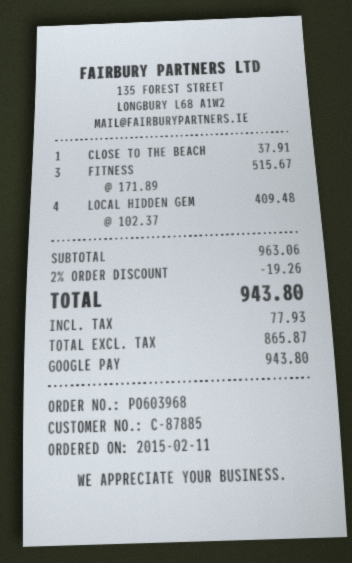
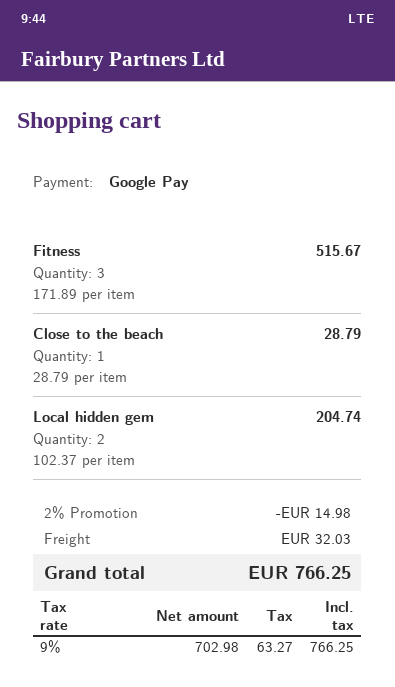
CLOSE TO THE BEACH: 1 x 37.91 = 37.91 -> 1 x 28.79 = 28.79
LOCAL HIDDEN GEM: 4 x 102.37 = 409.48 -> 2 x 102.37 = 204.74
discount: 2% = 19.26 -> 2% = 14.98
shipping: none -> 32.03
net: 865.87 -> 702.98
tax: 77.93 -> 63.27
total: 943.80 -> 766.25

